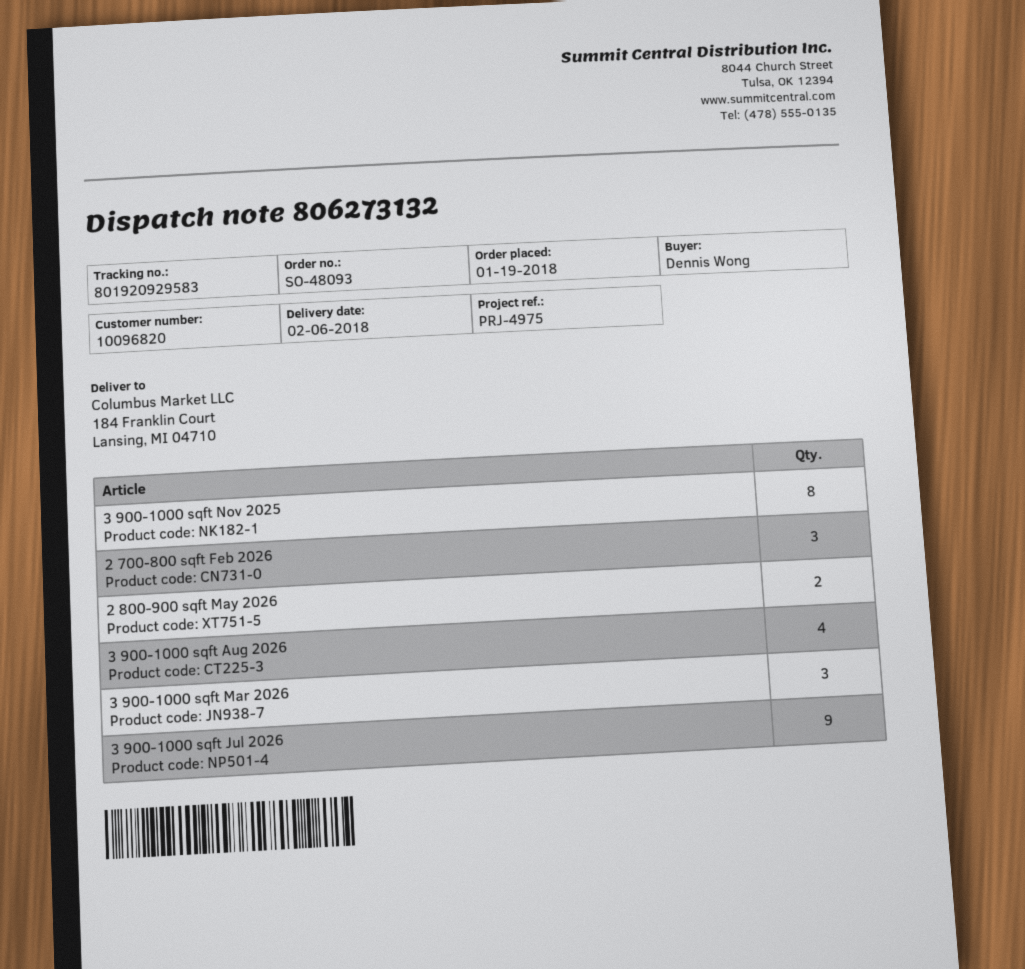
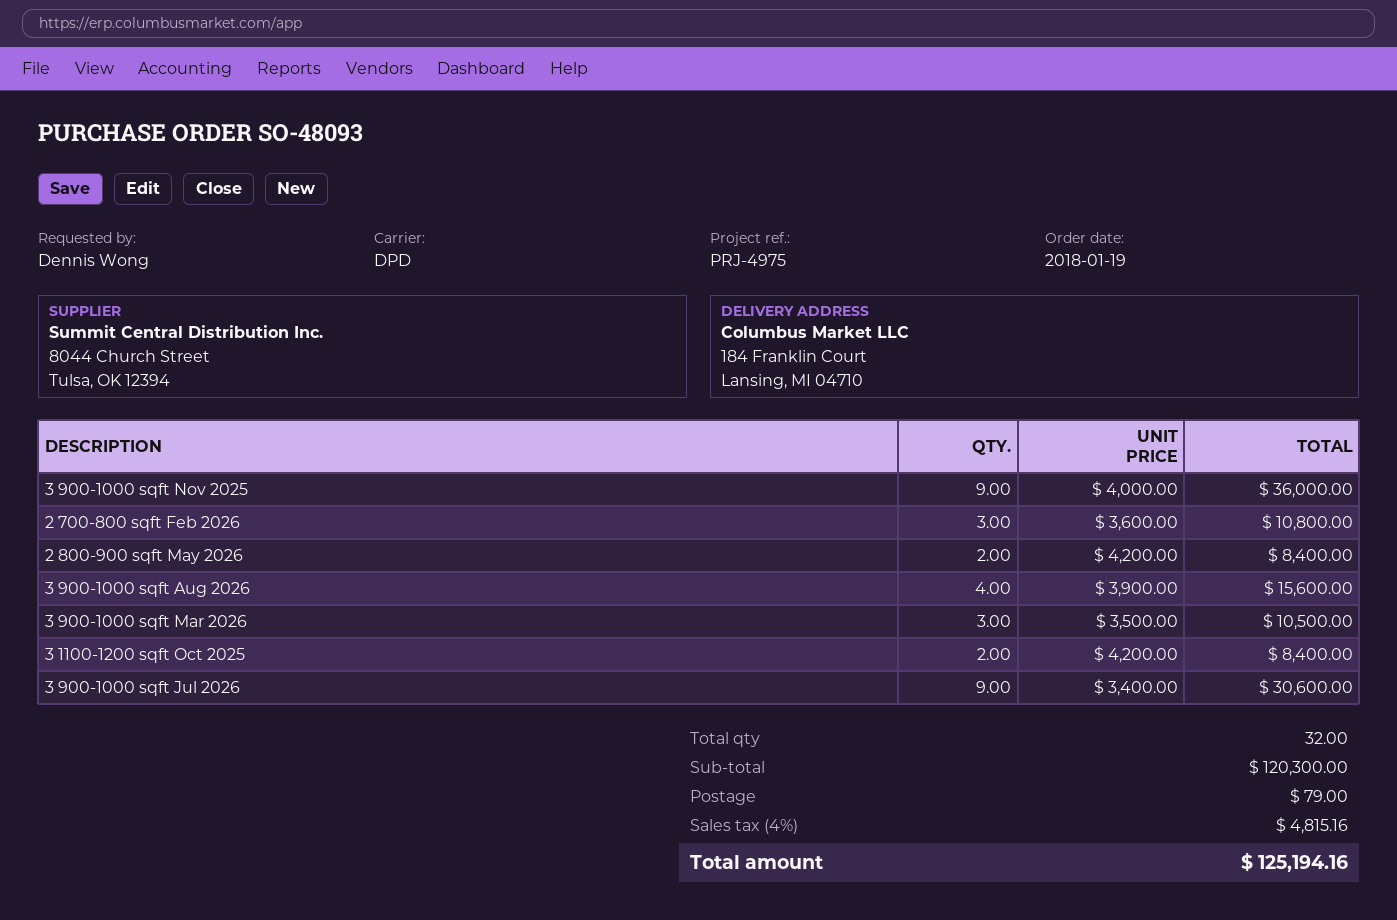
3 900-1000 sqft Nov 2025: 8 -> 9
3 1100-1200 sqft Oct 2025: none -> 2

